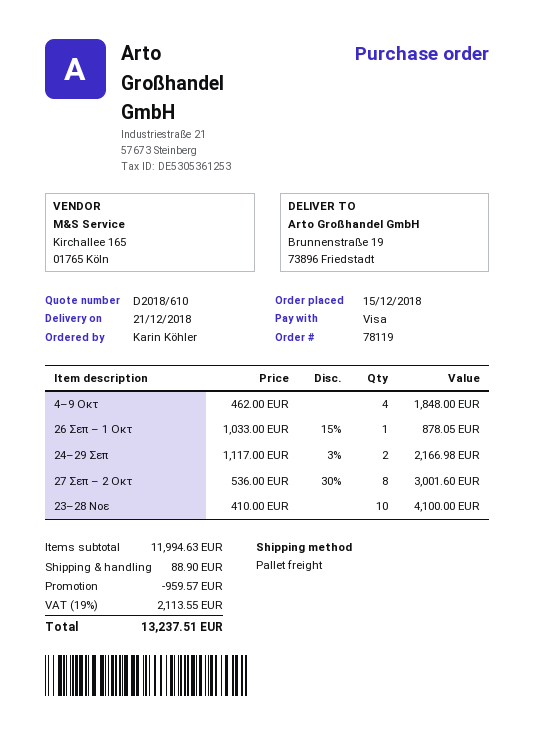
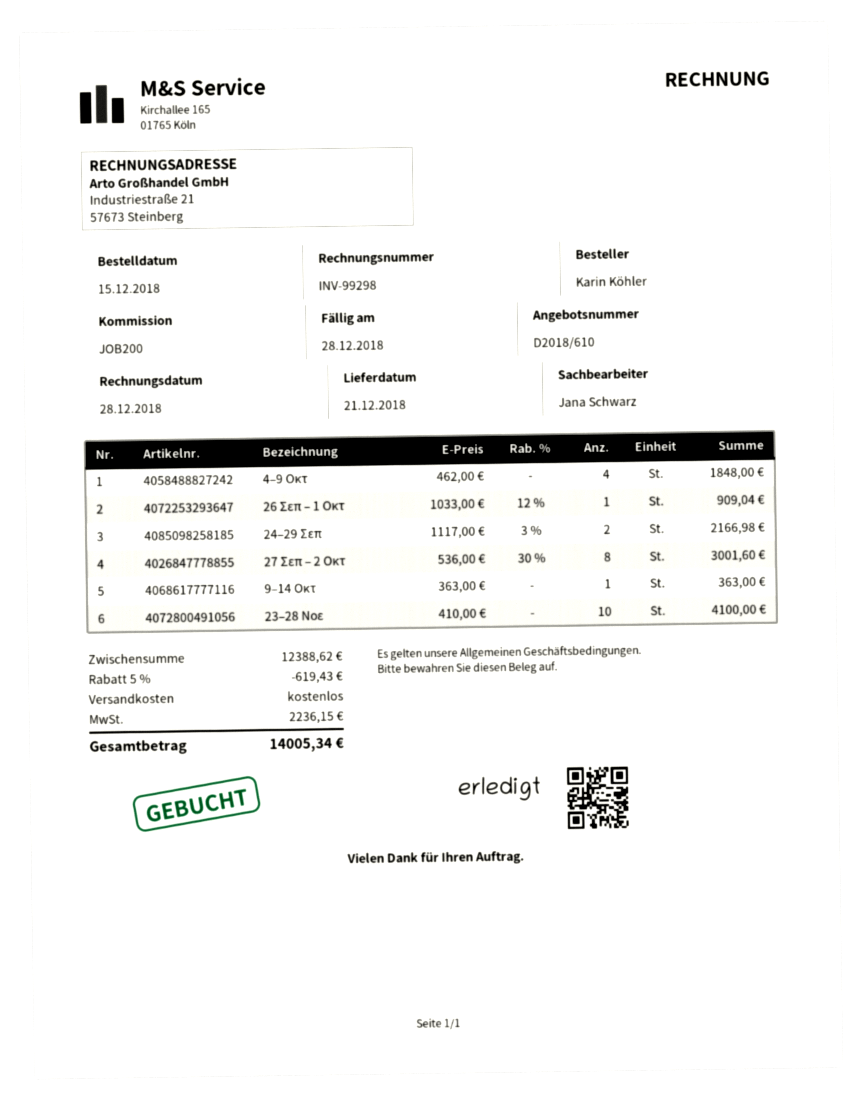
26 Σεπ – 1 Οκτ: 1 x 1033.00 - 15% = 878.05 -> 1 x 1033.00 - 12% = 909.04
9–14 Οκτ: none -> 1 x 363.00 = 363.00
subtotal: 11994.63 -> 12388.62
discount: 959.57 -> 619.43
shipping: 88.90 -> 0.00
tax: 2113.55 -> 2236.15
total: 13237.51 -> 14005.34

